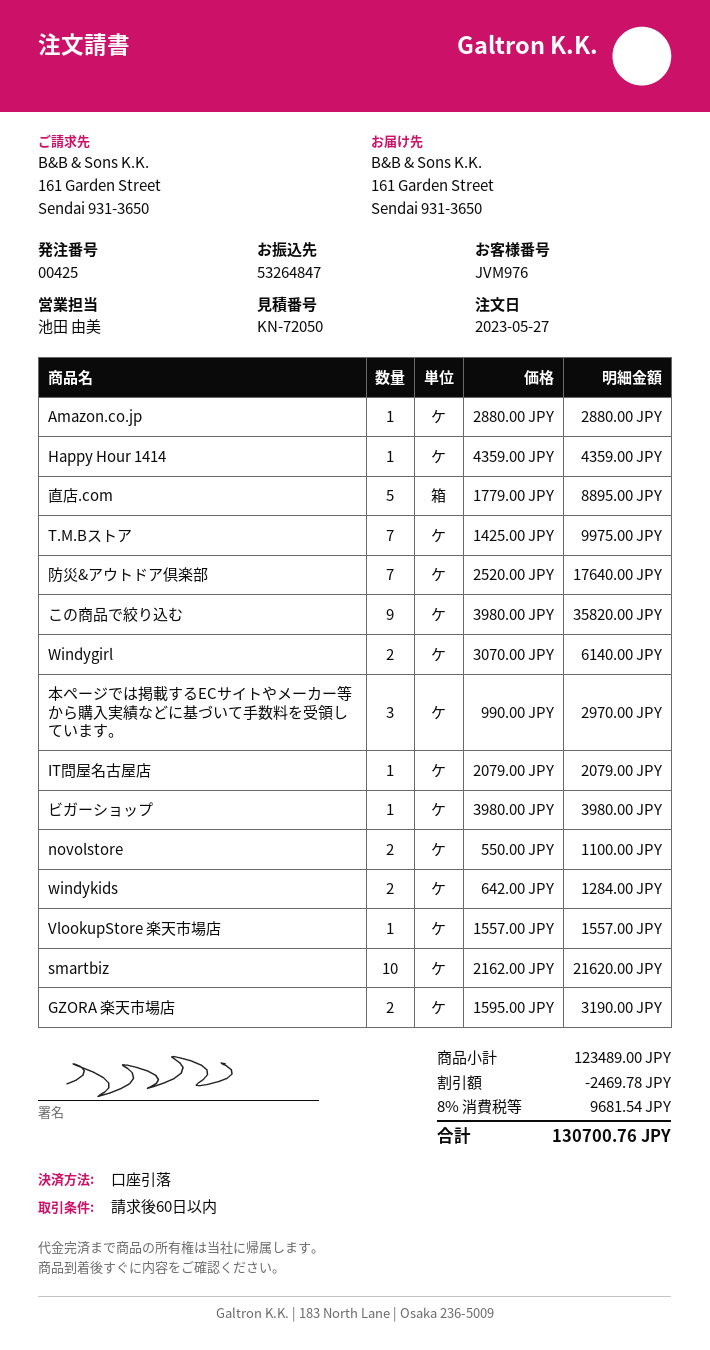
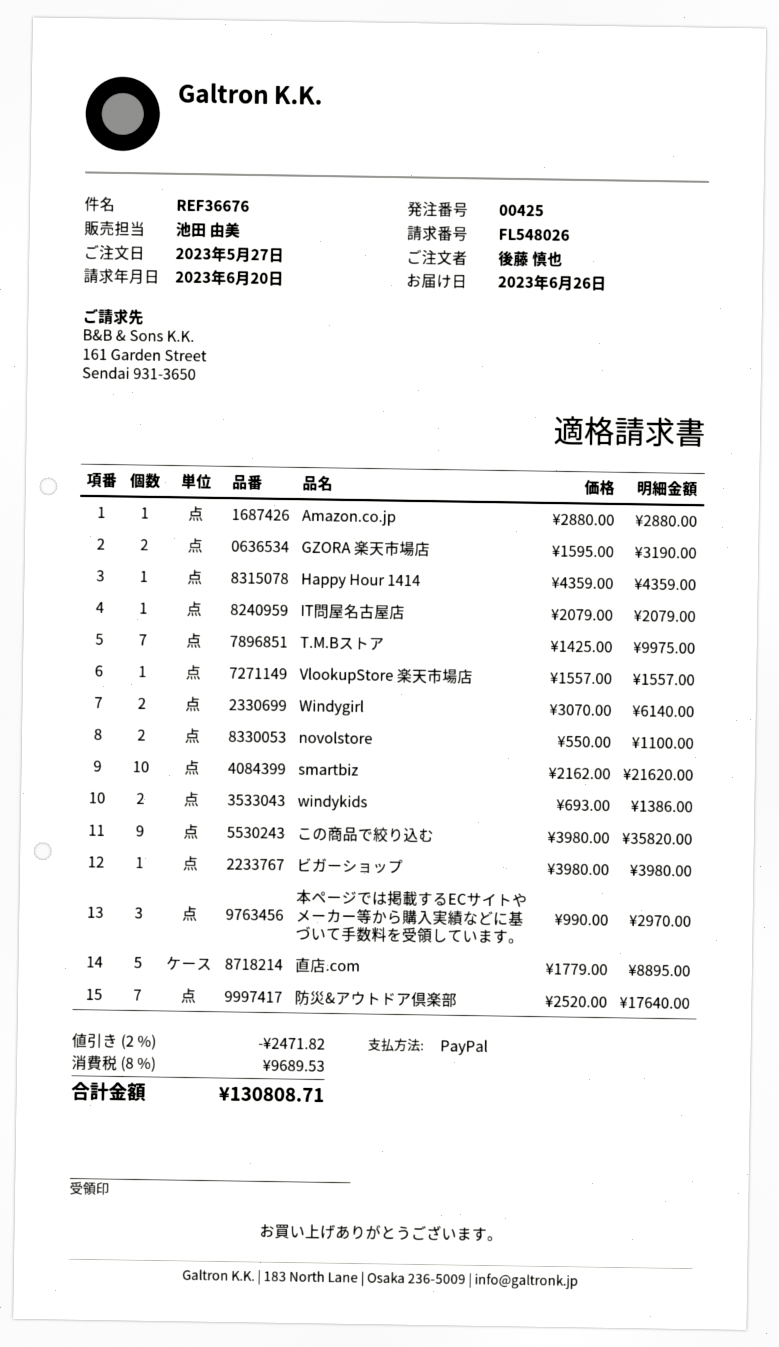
payment method: direct debit -> PayPal
windykids: 2 x 642.00 = 1284.00 -> 2 x 693.00 = 1386.00
discount: 2469.78 -> 2471.82
tax: 8% = 9681.54 -> 8% = 9689.53
total: 130700.76 -> 130808.71

